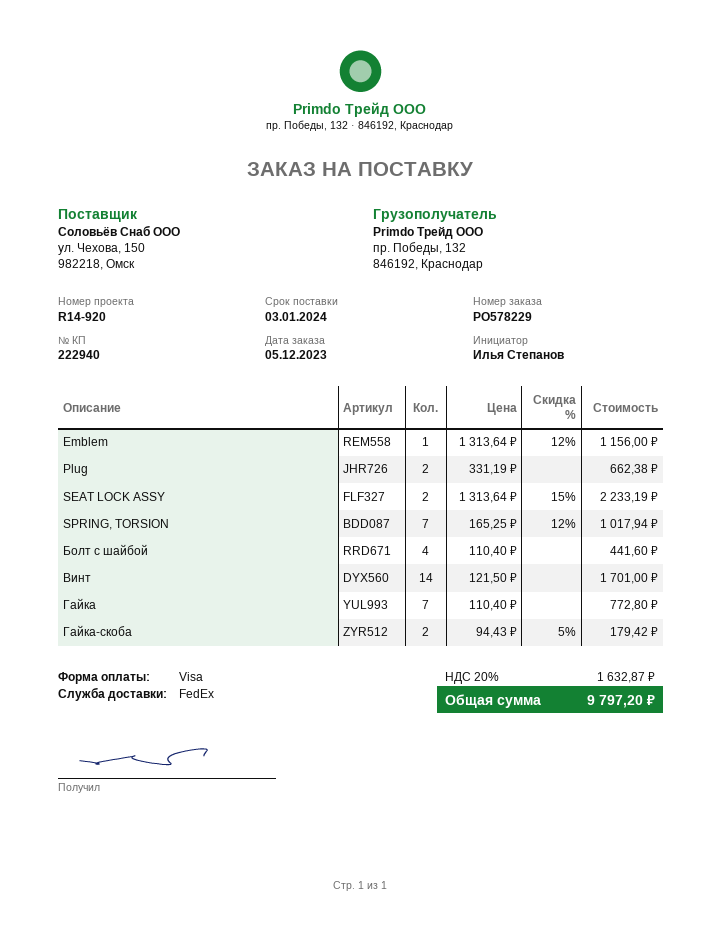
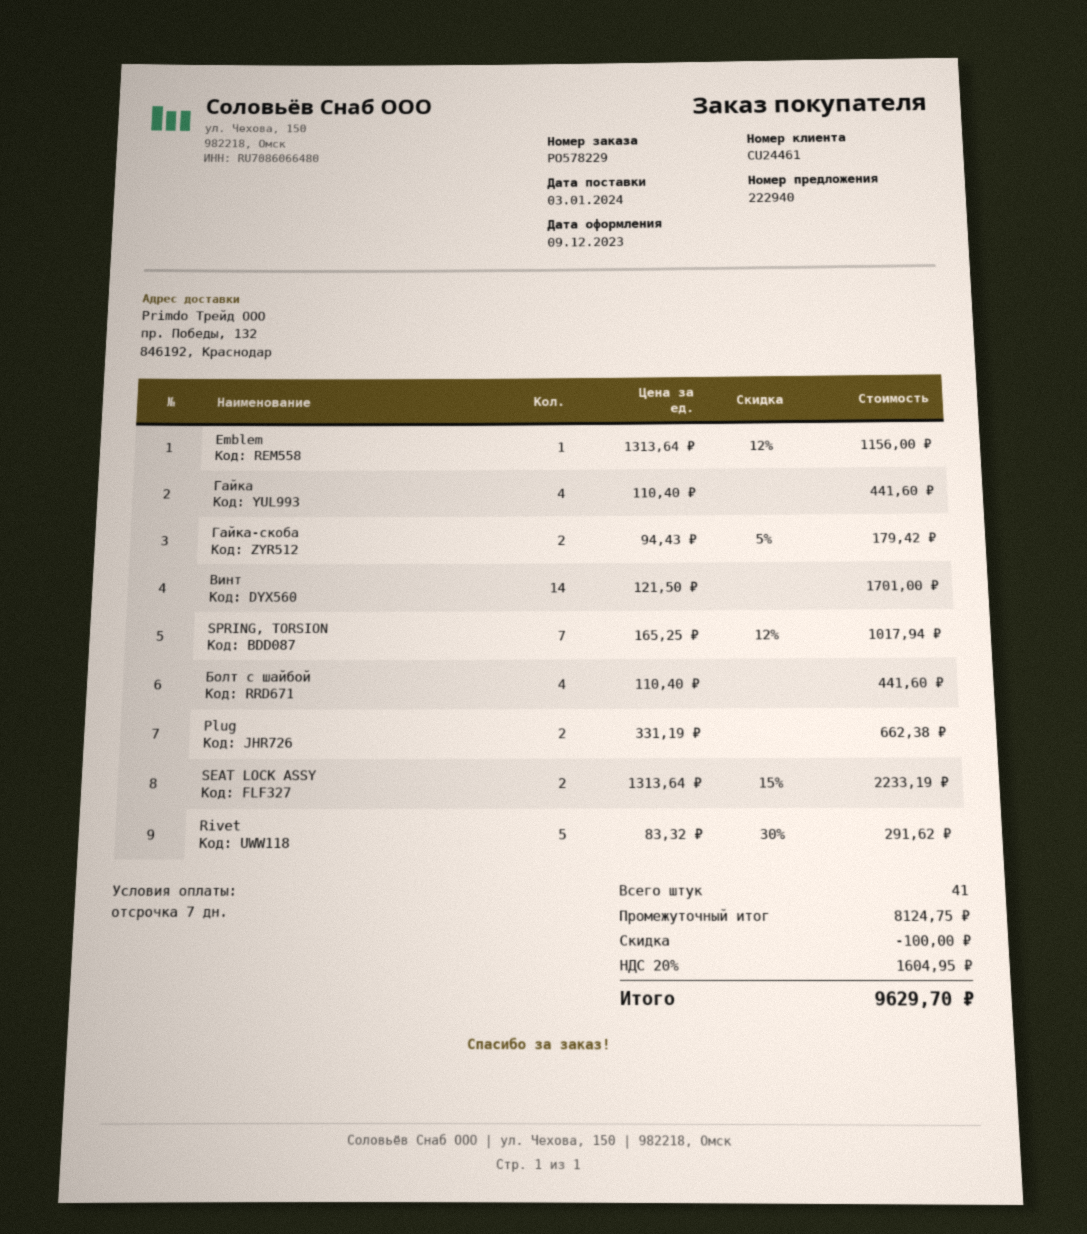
order date: 2023-12-05 -> 2023-12-09
Гайка: 7 x 110.40 = 772.80 -> 4 x 110.40 = 441.60
Rivet: none -> 5 x 83.32 - 30% = 291.62
discount: none -> 100.00
tax: 20% = 1632.87 -> 20% = 1604.95
total: 9797.20 -> 9629.70

